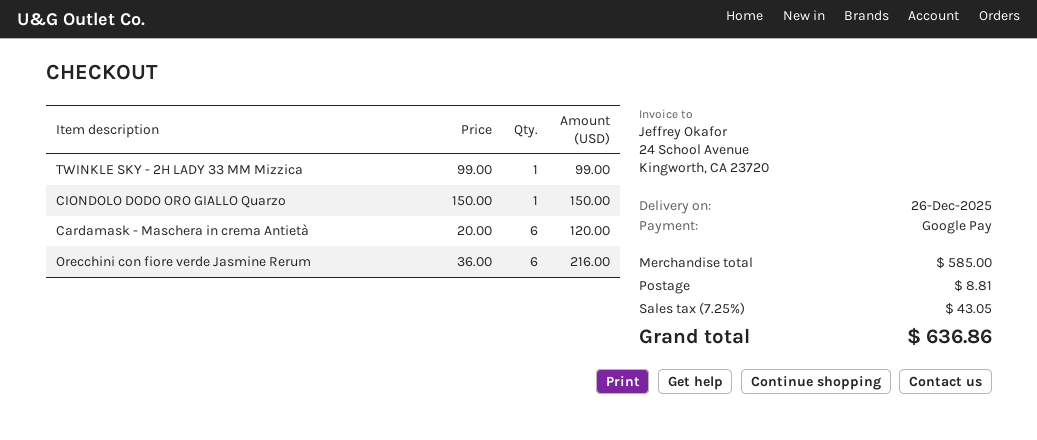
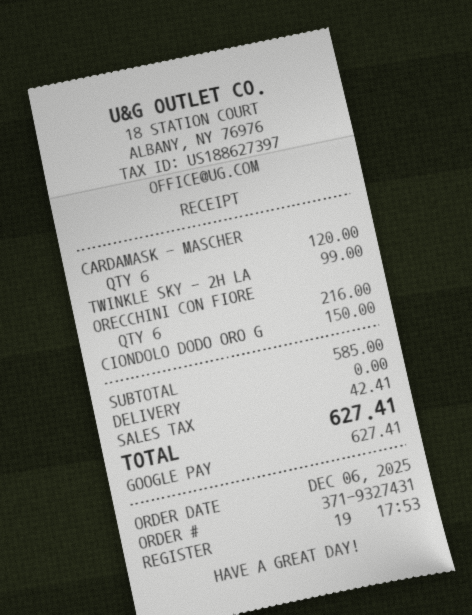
shipping: 8.81 -> 0.00
tax: 43.05 -> 42.41
total: 636.86 -> 627.41

